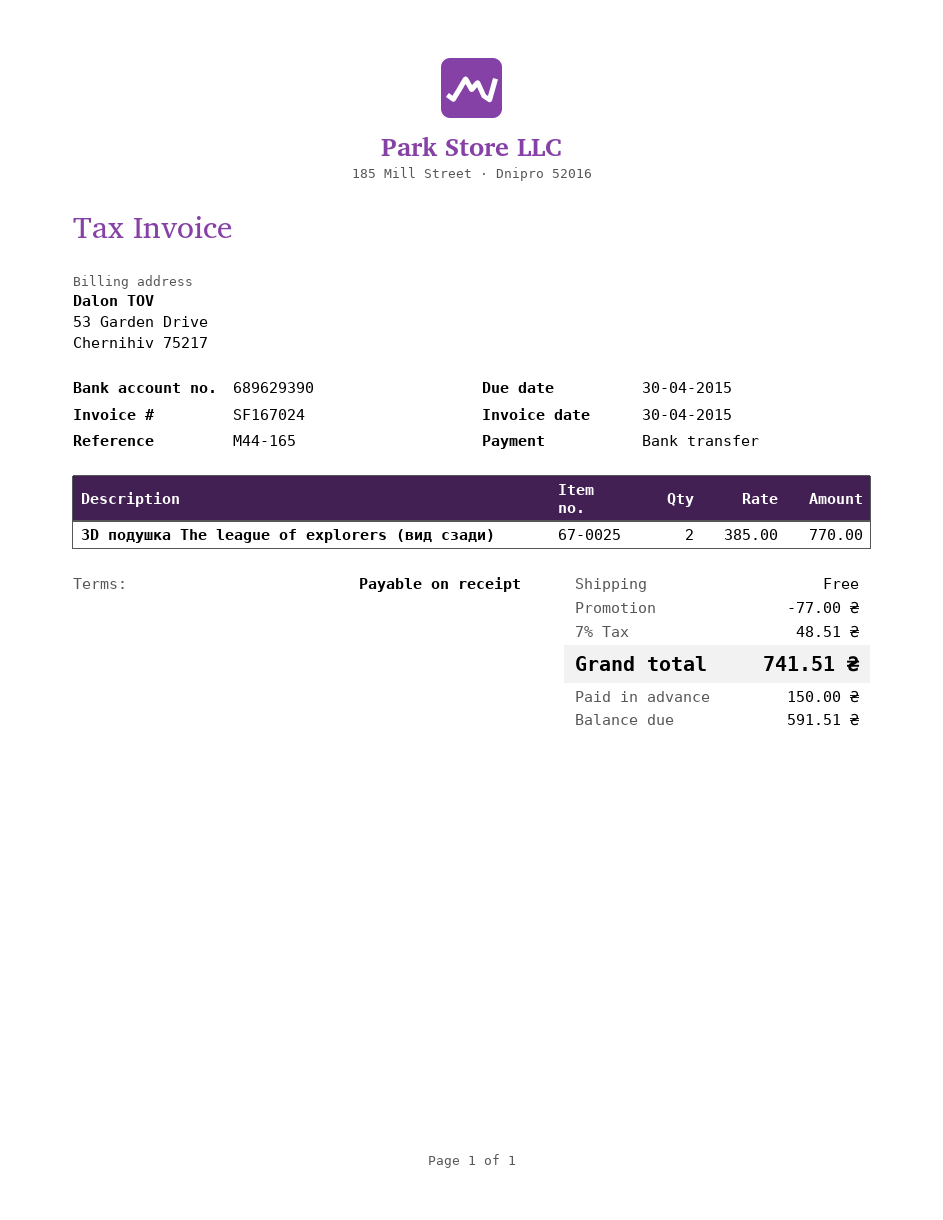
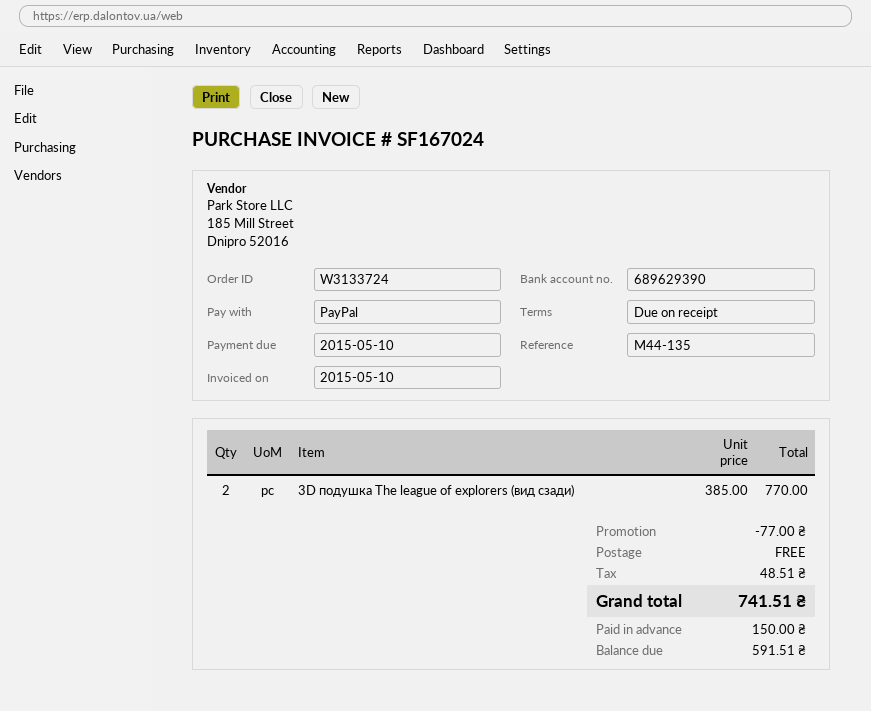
invoice date: 2015-04-30 -> 2015-05-10
due date: 2015-04-30 -> 2015-05-10
reference: M44-165 -> M44-135
payment method: bank transfer -> PayPal

